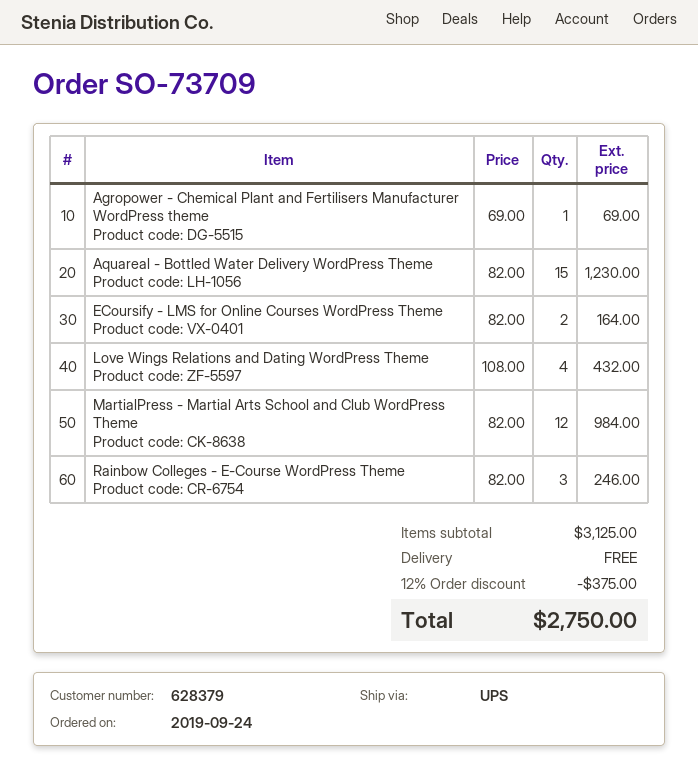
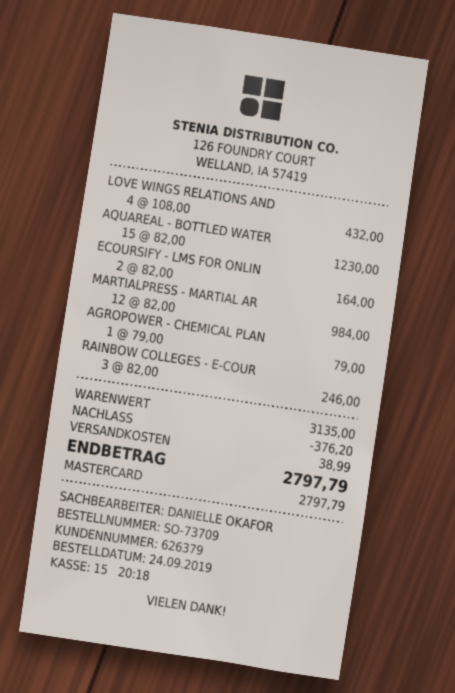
customer number: 628379 -> 626379
Agropower - Chemical Plant and Fertilisers Manufacturer WordPress theme: 1 x 69.00 = 69.00 -> 1 x 79.00 = 79.00
subtotal: 3125.00 -> 3135.00
discount: 375.00 -> 376.20
shipping: 0.00 -> 38.99
total: 2750.00 -> 2797.79

